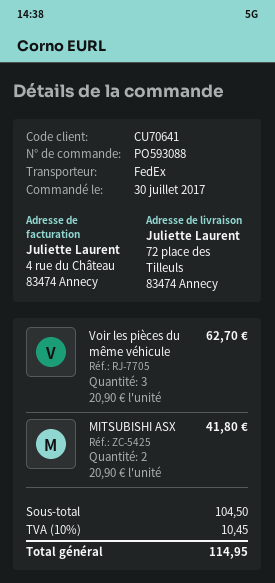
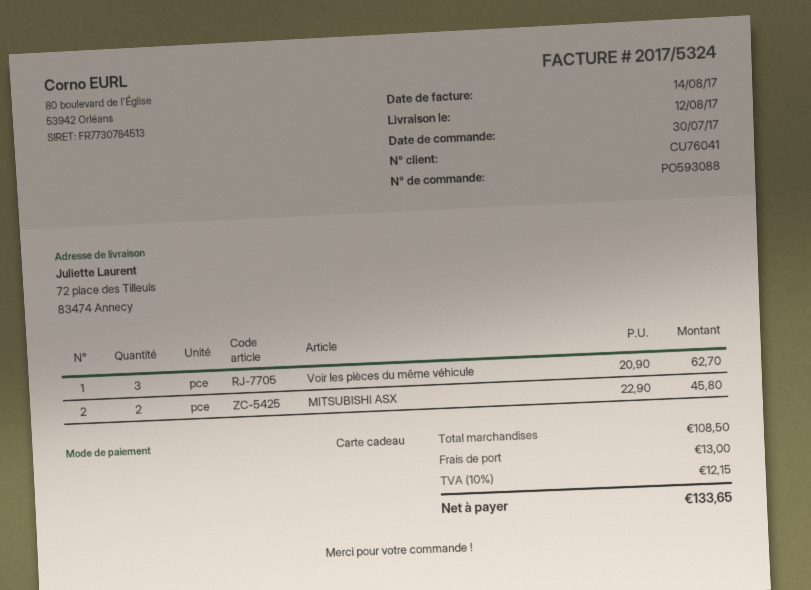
customer number: CU70641 -> CU76041
MITSUBISHI ASX: 2 x 20.90 = 41.80 -> 2 x 22.90 = 45.80
subtotal: 104.50 -> 108.50
shipping: none -> 13.00
tax: 10% = 10.45 -> 10% = 12.15
total: 114.95 -> 133.65

